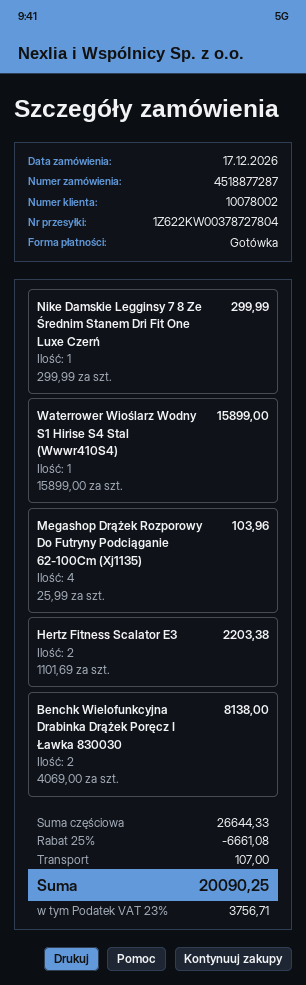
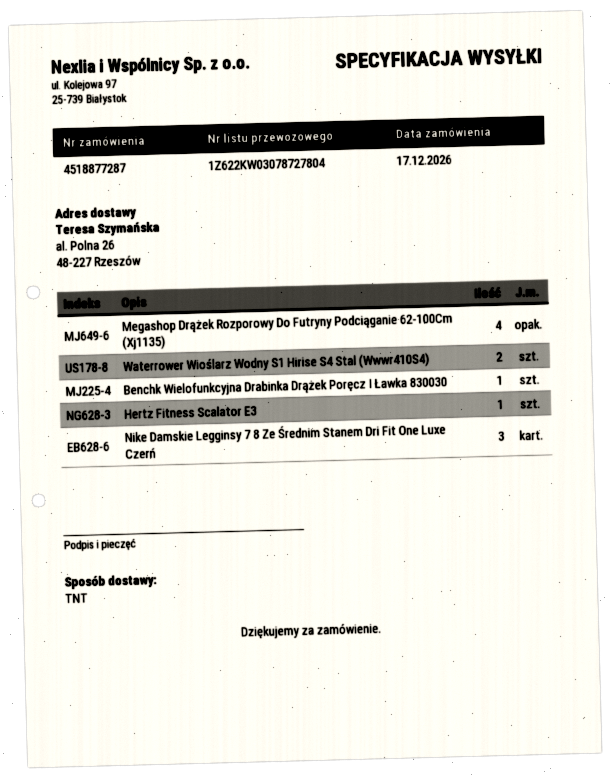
tracking number: 1Z622KW00378727804 -> 1Z622KW03078727804
Nike Damskie Legginsy 7 8 Ze Średnim Stanem Dri Fit One Luxe Czerń: 1 -> 3
Waterrower Wioślarz Wodny S1 Hirise S4 Stal (Wwwr410S4): 1 -> 2
Hertz Fitness Scalator E3: 2 -> 1
Benchk Wielofunkcyjna Drabinka Drążek Poręcz I Ławka 830030: 2 -> 1

